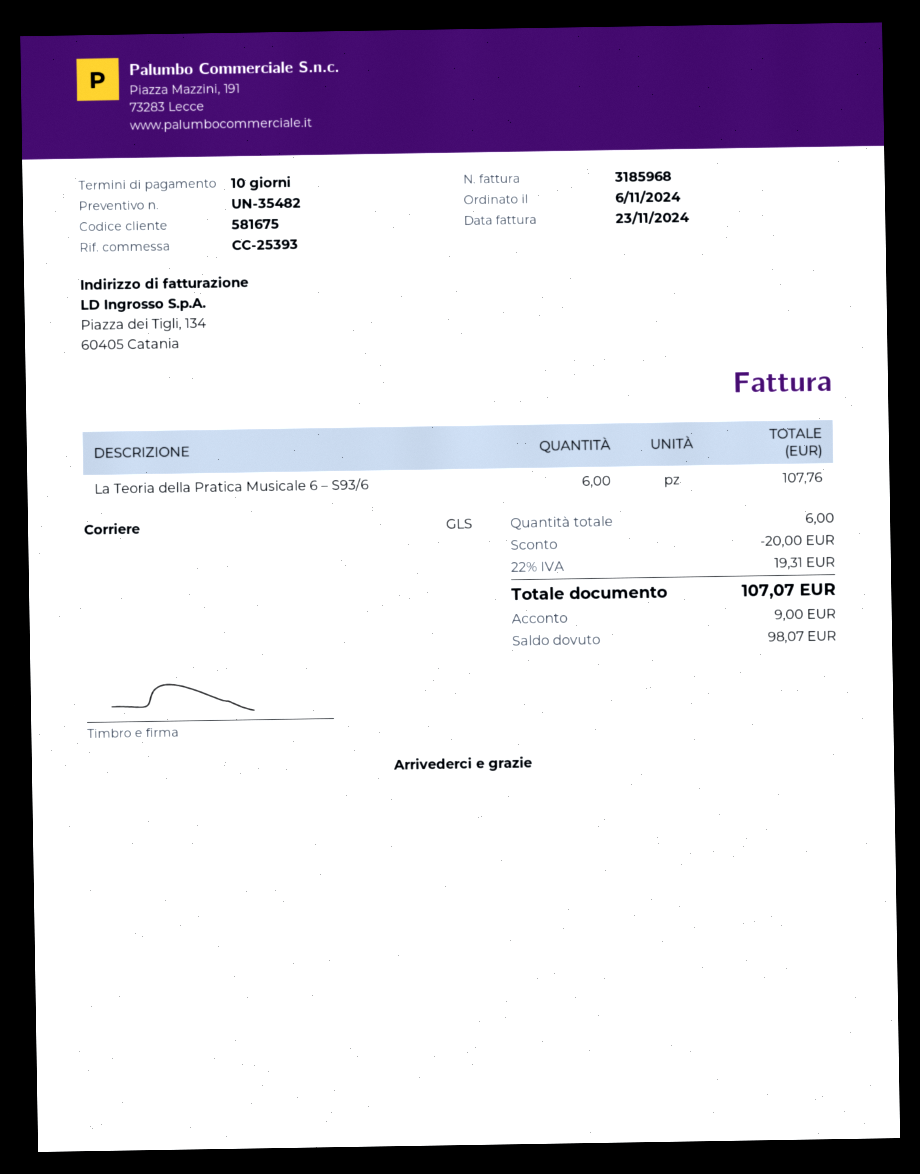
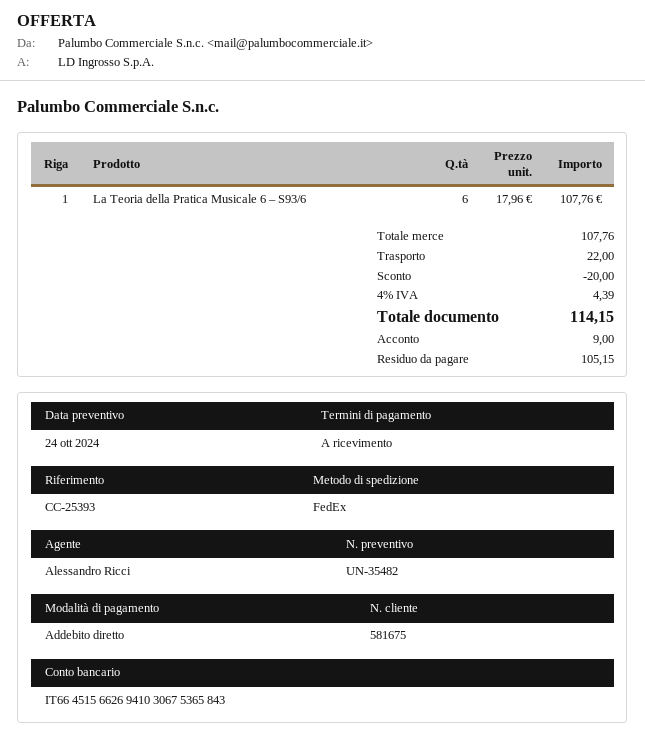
payment terms: 10 days -> on receipt
shipping method: GLS -> FedEx
shipping: none -> 22.00
tax: 22% = 19.31 -> 4% = 4.39
total: 107.07 -> 114.15
balance: 98.07 -> 105.15

